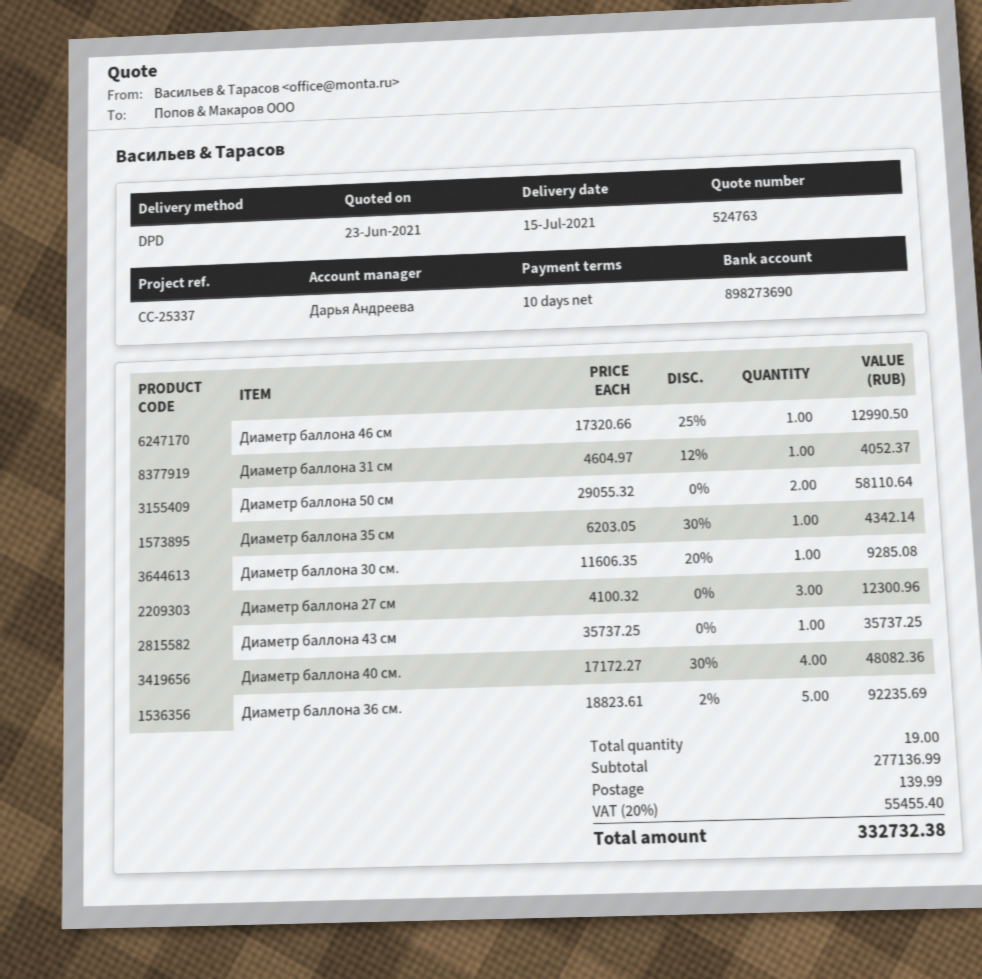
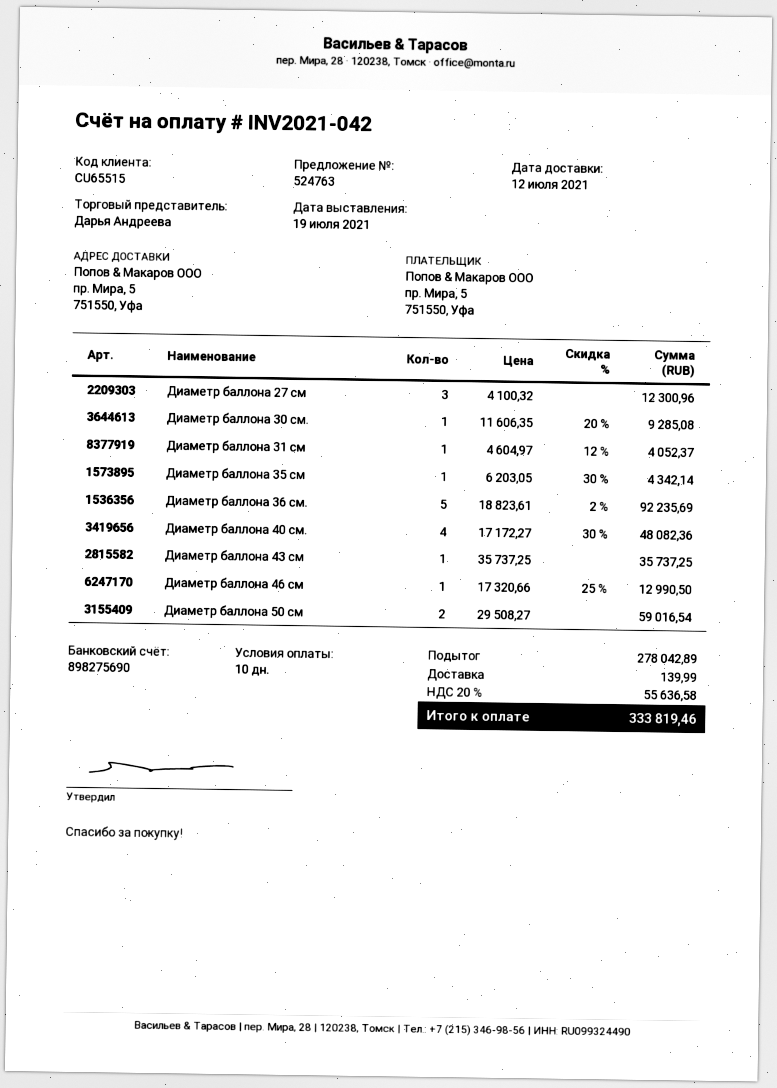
delivery date: 2021-07-15 -> 2021-07-12
bank account: 898273690 -> 898275690
Диаметр баллона 50 см: 2 x 29055.32 = 58110.64 -> 2 x 29508.27 = 59016.54
subtotal: 277136.99 -> 278042.89
tax: 20% = 55455.40 -> 20% = 55636.58
total: 332732.38 -> 333819.46

